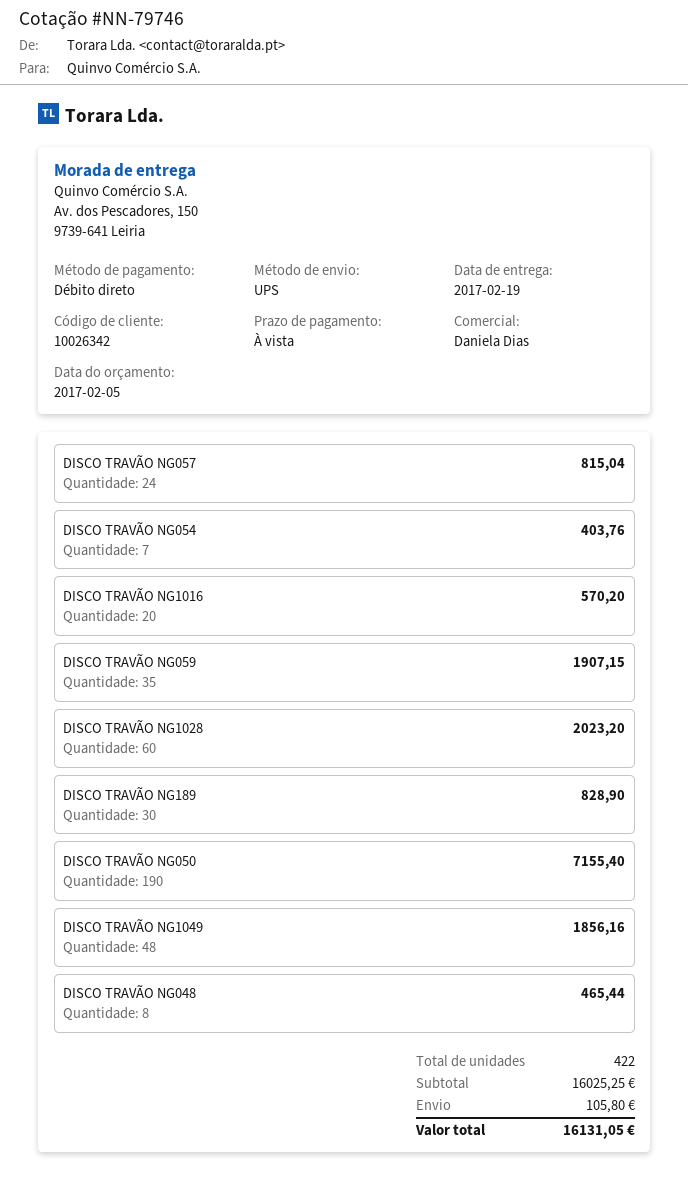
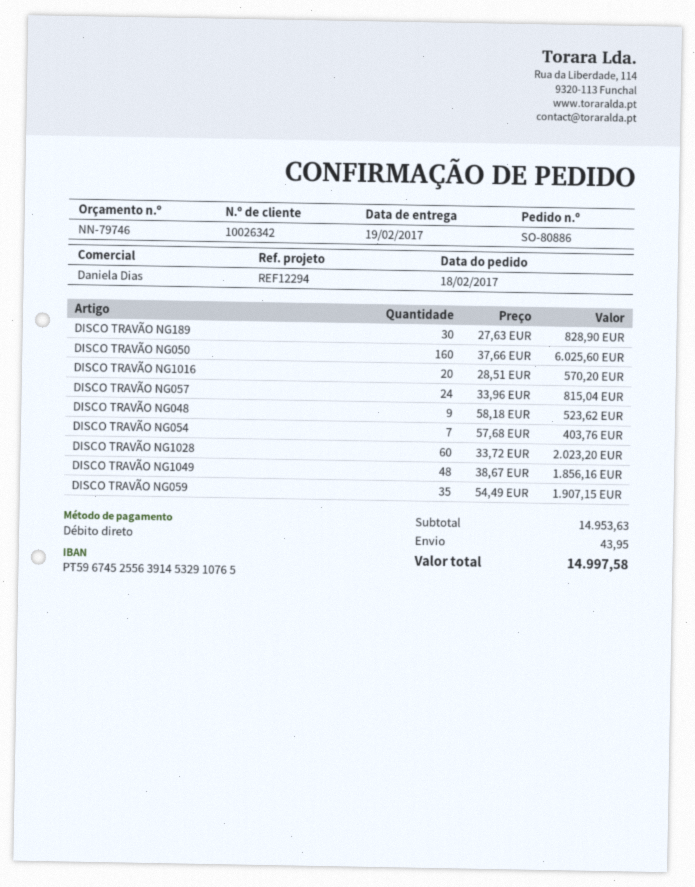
DISCO TRAVÃO NG050: 190 for 7155.40 -> 160 for 6025.60
DISCO TRAVÃO NG048: 8 for 465.44 -> 9 for 523.62
subtotal: 16025.25 -> 14953.63
shipping: 105.80 -> 43.95
total: 16131.05 -> 14997.58

